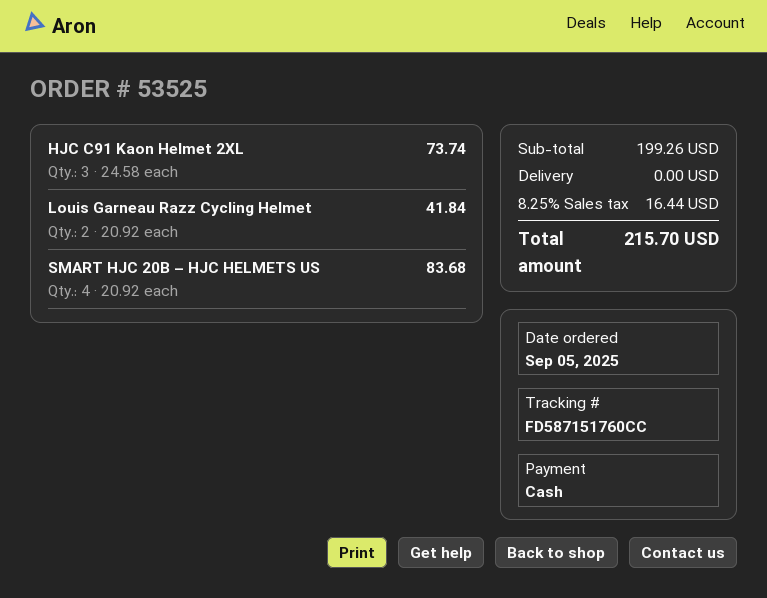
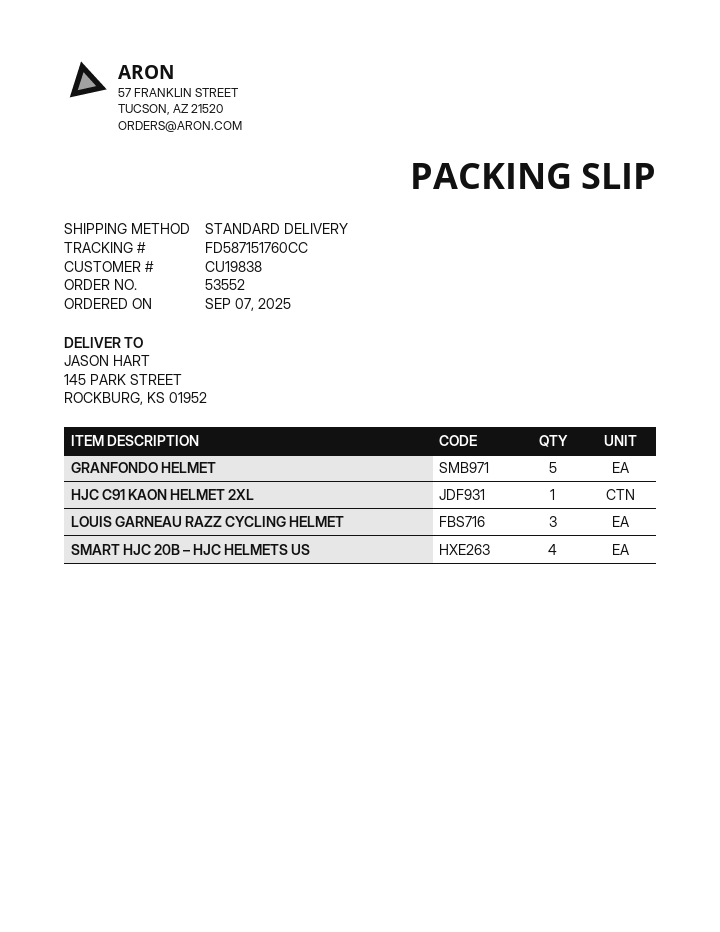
order number: 53525 -> 53552
order date: 2025-09-05 -> 2025-09-07
HJC C91 Kaon Helmet 2XL: 3 -> 1
Louis Garneau Razz Cycling Helmet: 2 -> 3
GRANFONDO HELMET: none -> 5

